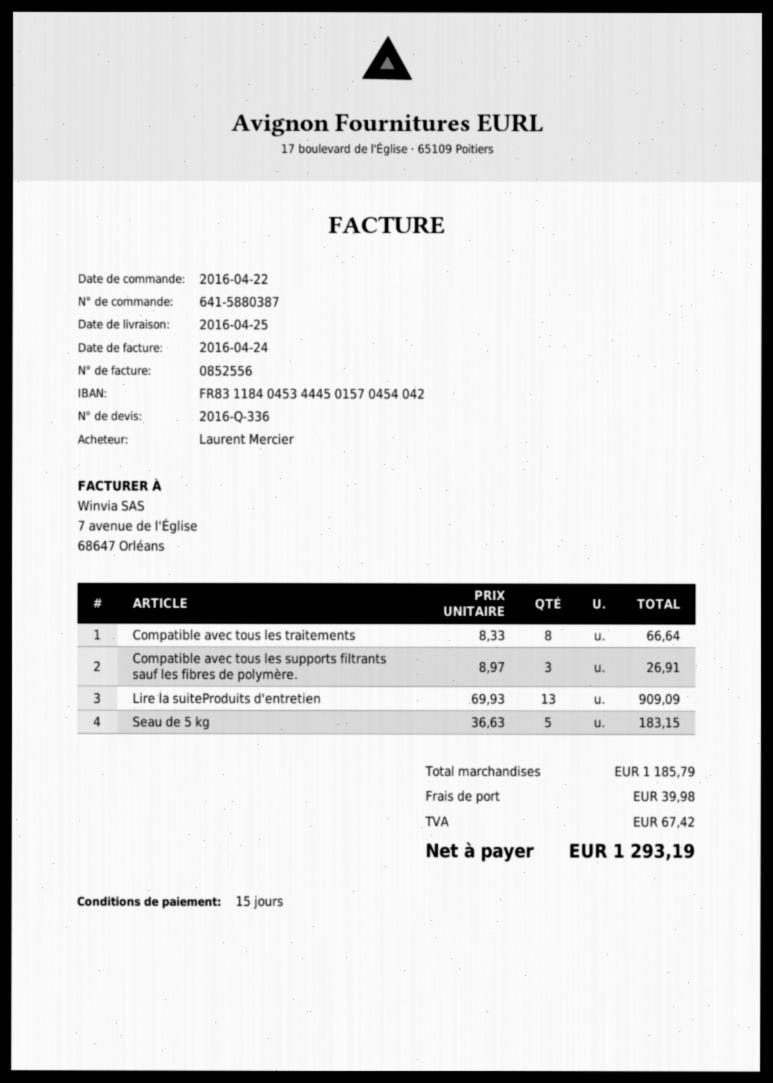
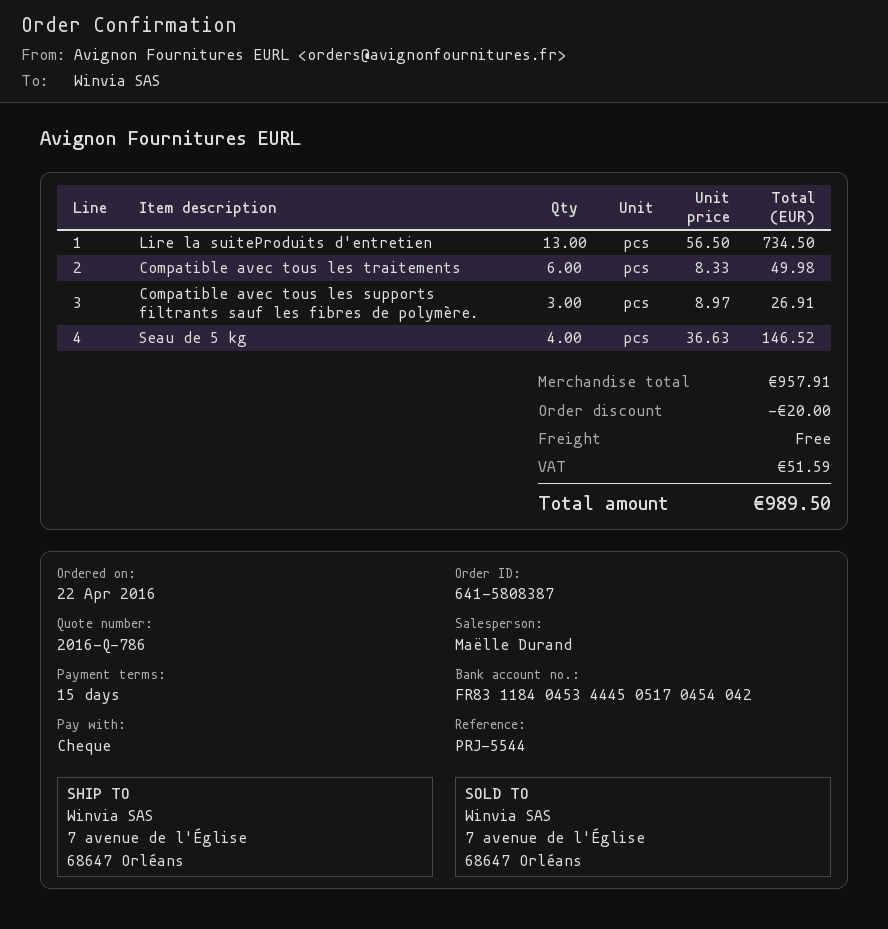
quote number: 2016-Q-336 -> 2016-Q-786
order number: 641-5880387 -> 641-5808387
bank account: FR8311840453444501570454042 -> FR8311840453444505170454042
Compatible avec tous les traitements: 8 x 8.33 = 66.64 -> 6 x 8.33 = 49.98
Lire la suiteProduits d'entretien: 13 x 69.93 = 909.09 -> 13 x 56.50 = 734.50
Seau de 5 kg: 5 x 36.63 = 183.15 -> 4 x 36.63 = 146.52
subtotal: 1185.79 -> 957.91
discount: none -> 20.00
shipping: 39.98 -> 0.00
tax: 67.42 -> 51.59
total: 1293.19 -> 989.50

